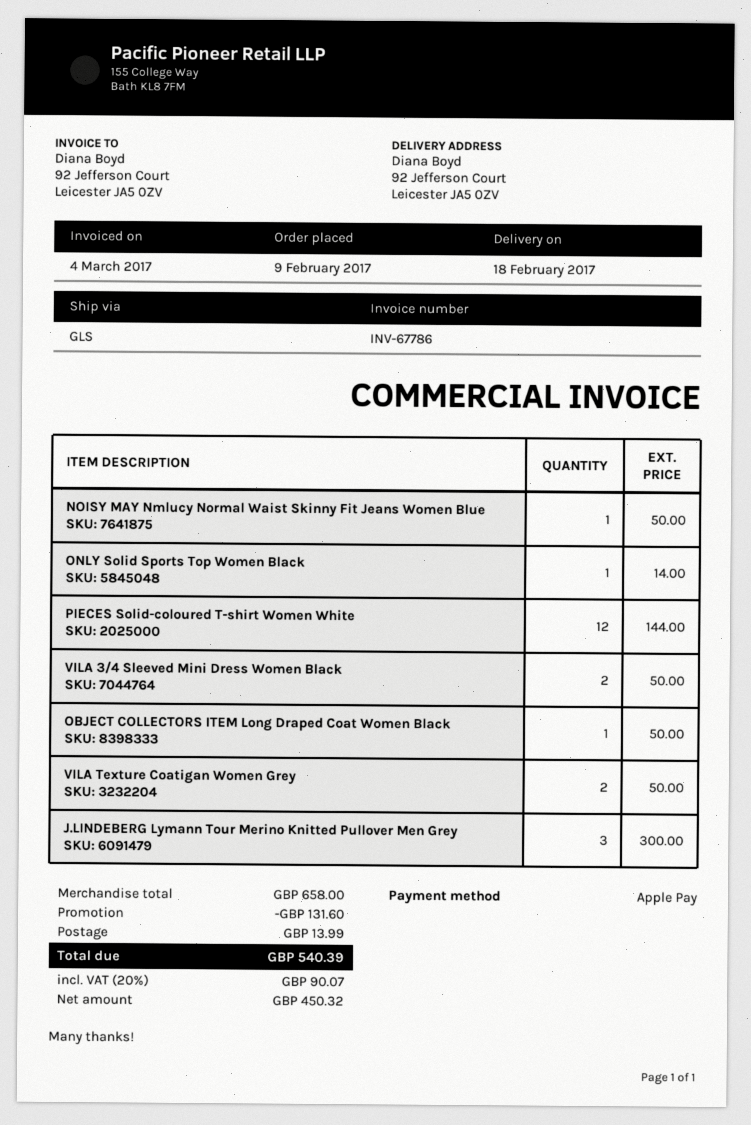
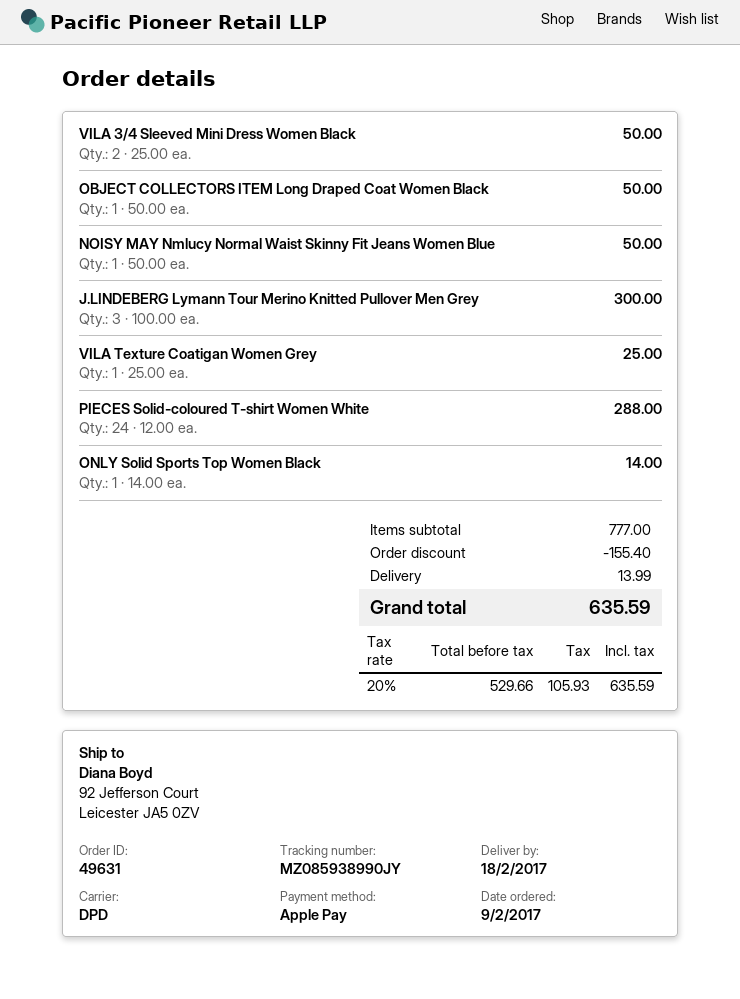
shipping method: GLS -> DPD
PIECES Solid-coloured T-shirt Women White: 12 for 144.00 -> 24 for 288.00
VILA Texture Coatigan Women Grey: 2 for 50.00 -> 1 for 25.00
subtotal: 658.00 -> 777.00
discount: 131.60 -> 155.40
net: 450.32 -> 529.66
tax: 20% = 90.07 -> 20% = 105.93
total: 540.39 -> 635.59

